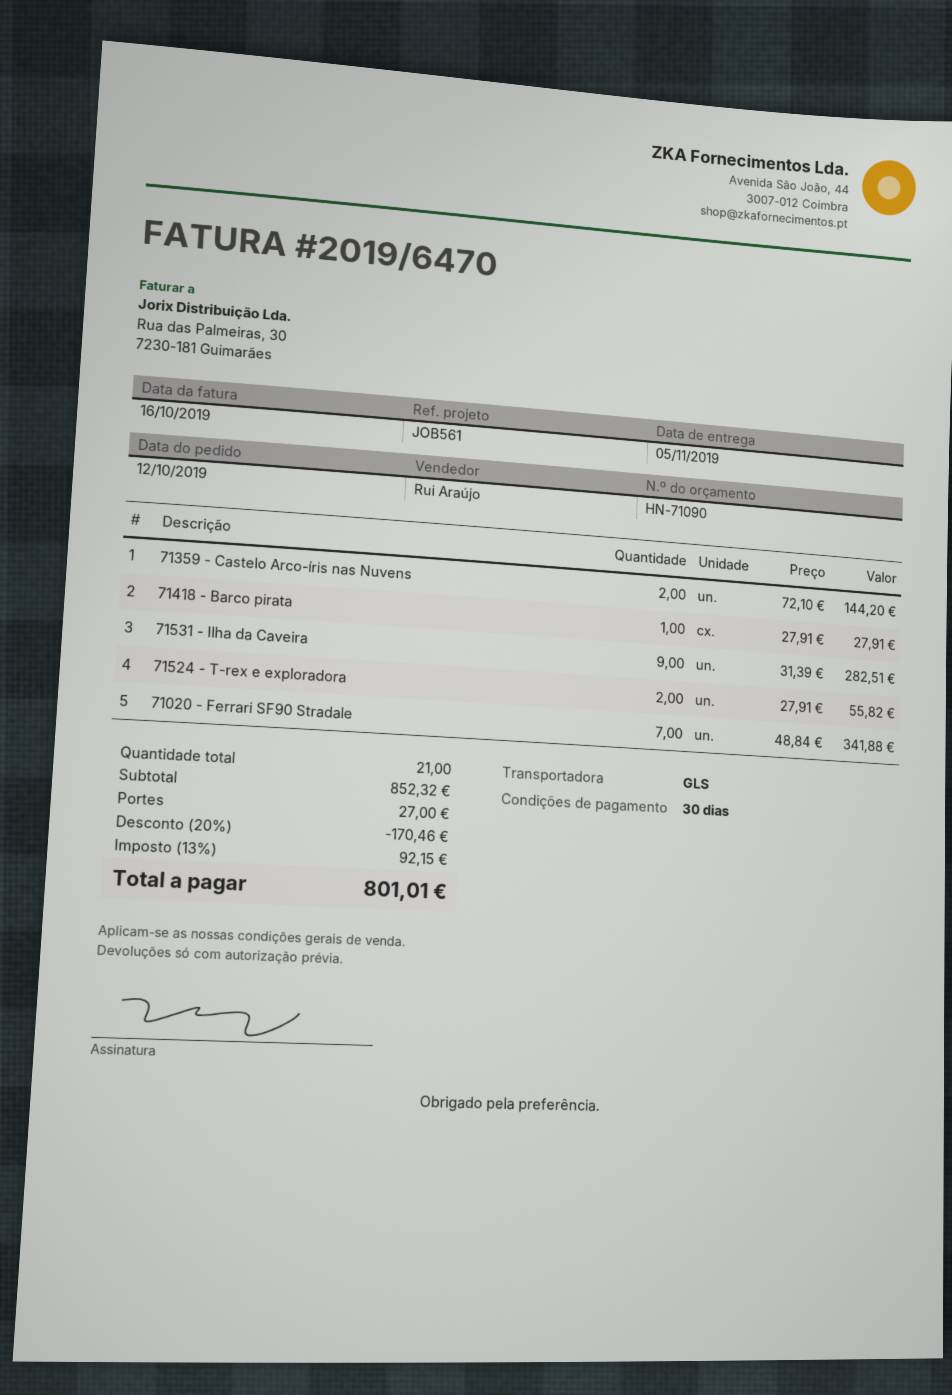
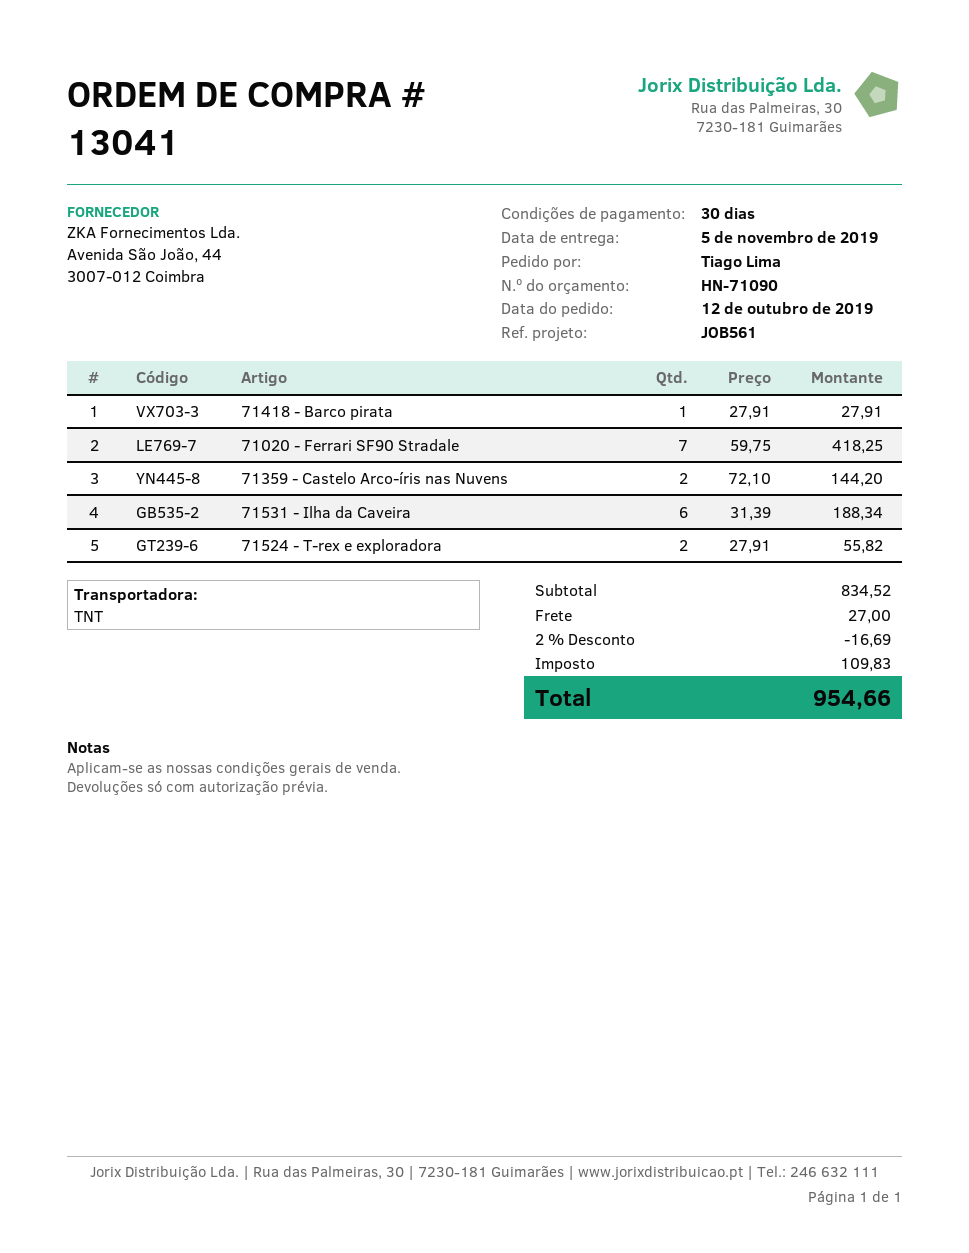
shipping method: GLS -> TNT
71531 - Ilha da Caveira: 9 x 31.39 = 282.51 -> 6 x 31.39 = 188.34
71020 - Ferrari SF90 Stradale: 7 x 48.84 = 341.88 -> 7 x 59.75 = 418.25
subtotal: 852.32 -> 834.52
discount: 20% = 170.46 -> 2% = 16.69
tax: 92.15 -> 109.83
total: 801.01 -> 954.66

